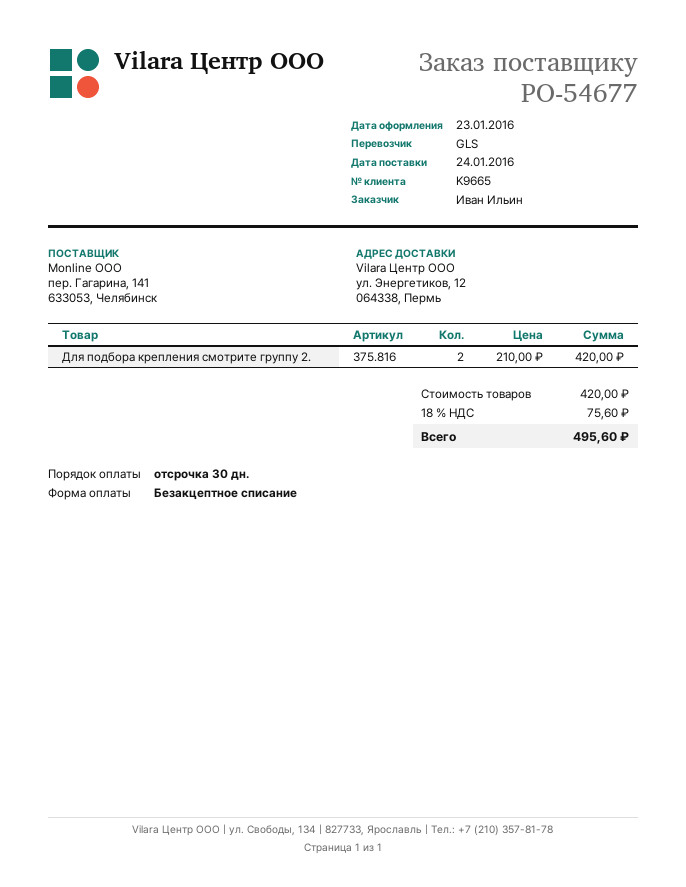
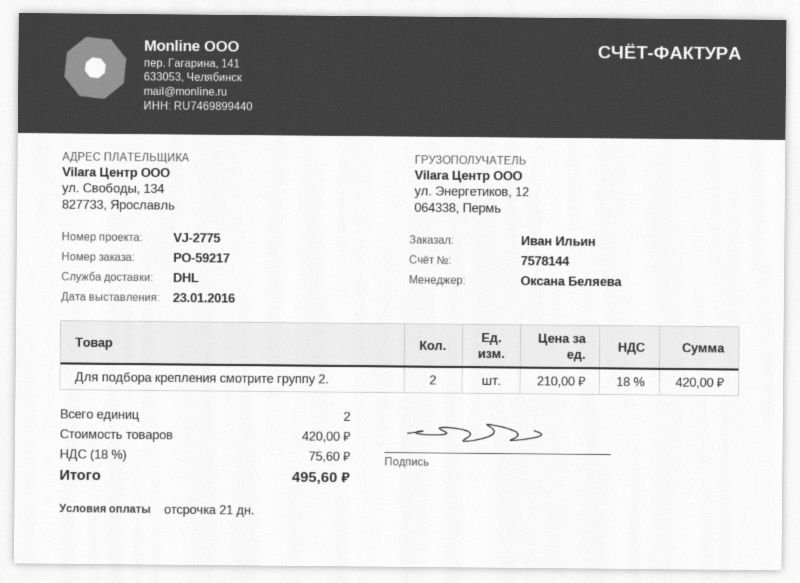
order number: PO-54677 -> PO-59217
payment terms: 30 days -> 21 days
shipping method: GLS -> DHL

